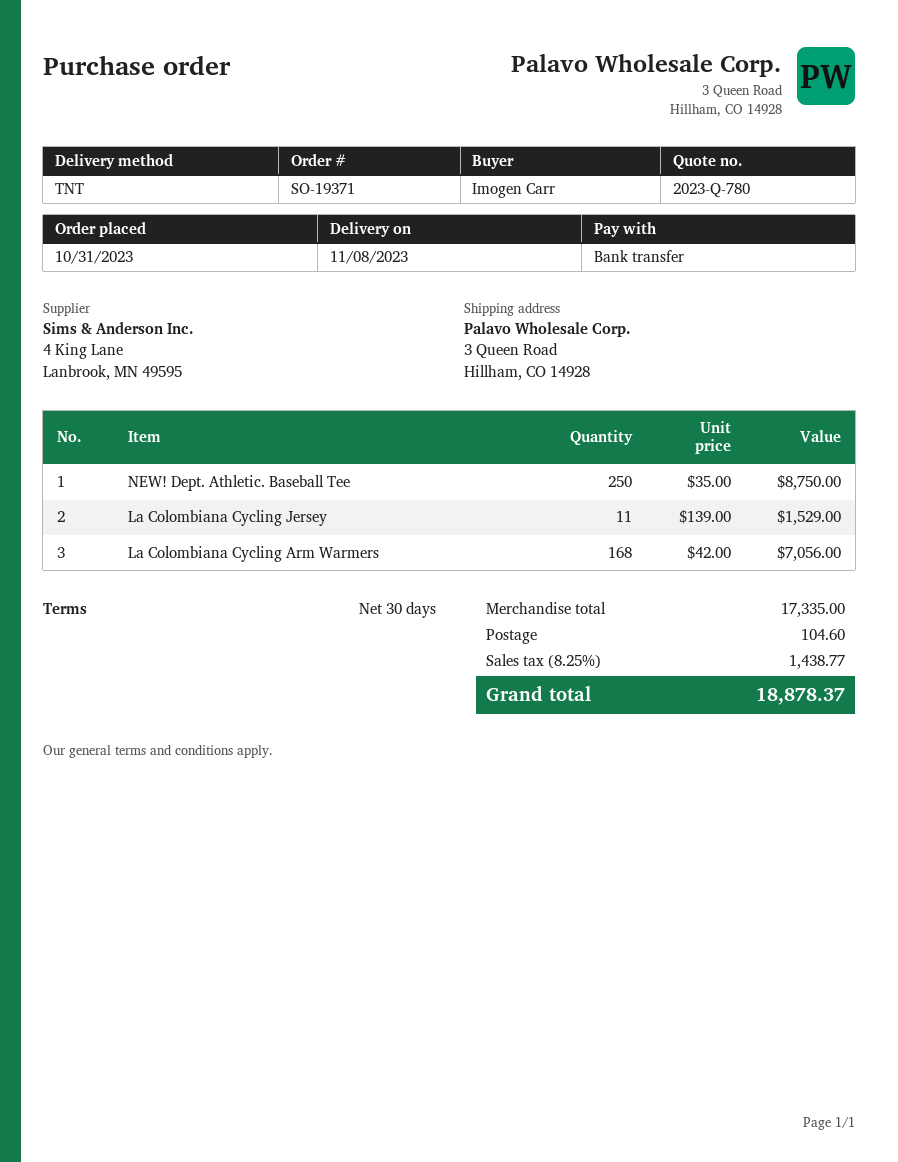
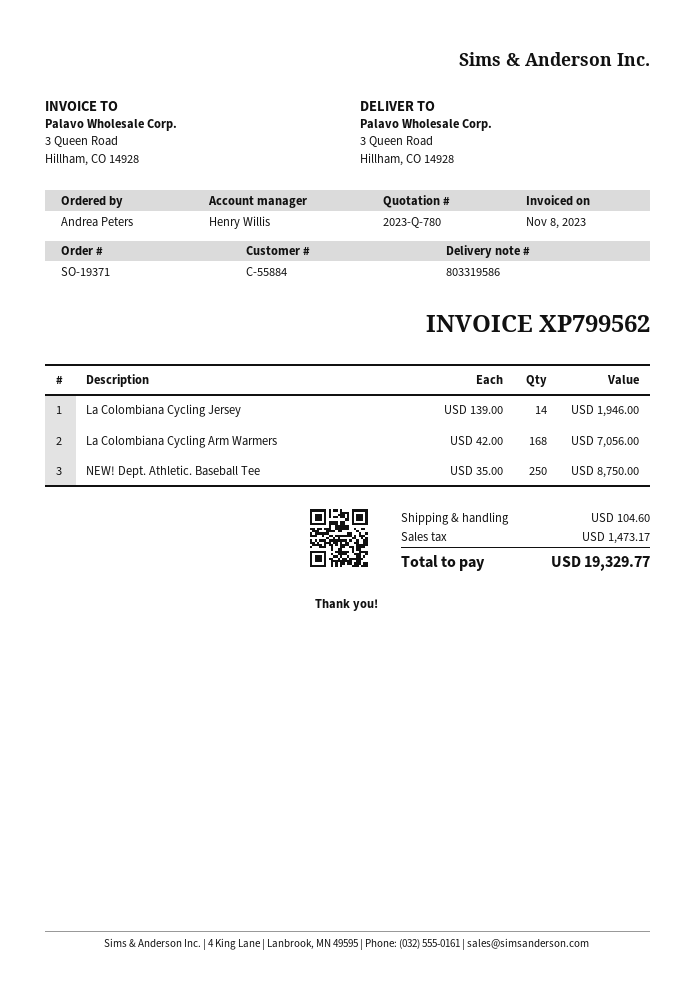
ordered by: Imogen Carr -> Andrea Peters
La Colombiana Cycling Jersey: 11 x 139.00 = 1529.00 -> 14 x 139.00 = 1946.00
tax: 1438.77 -> 1473.17
total: 18878.37 -> 19329.77

